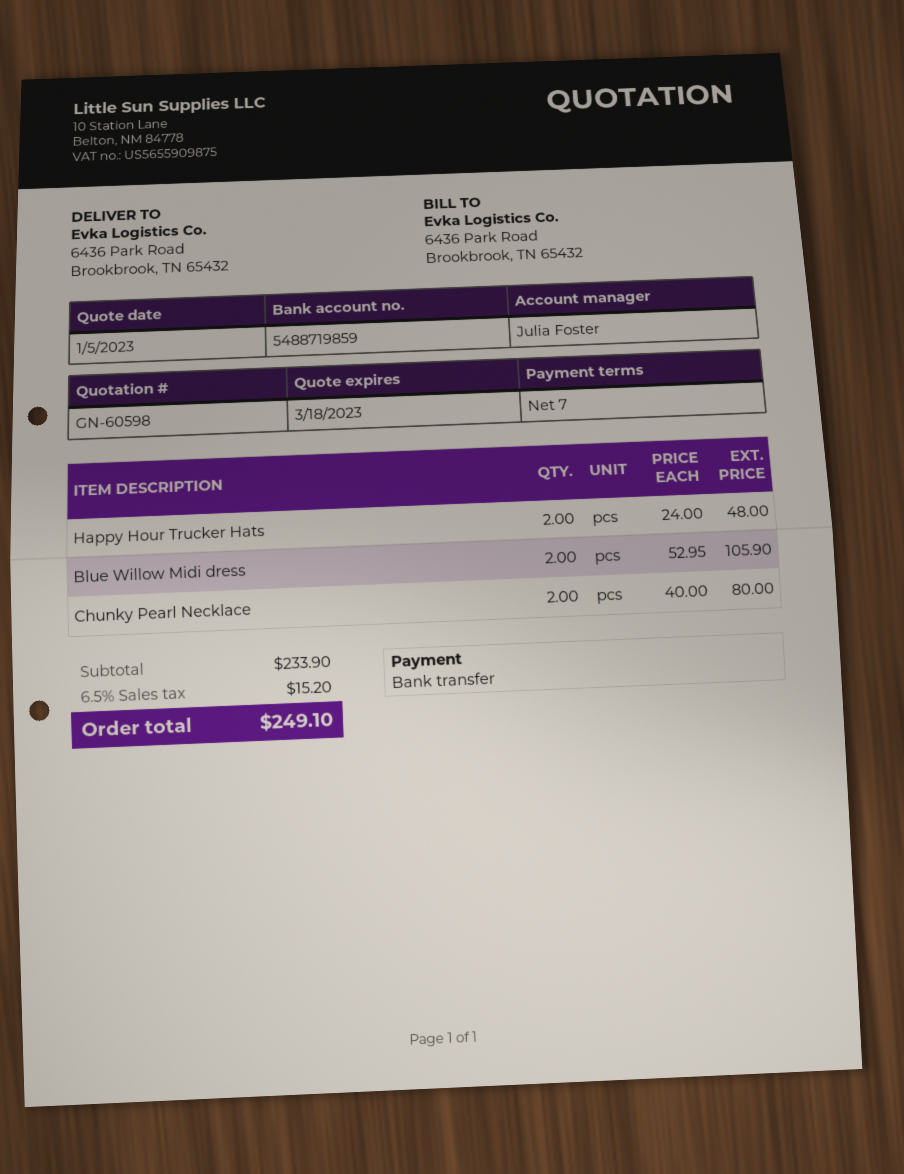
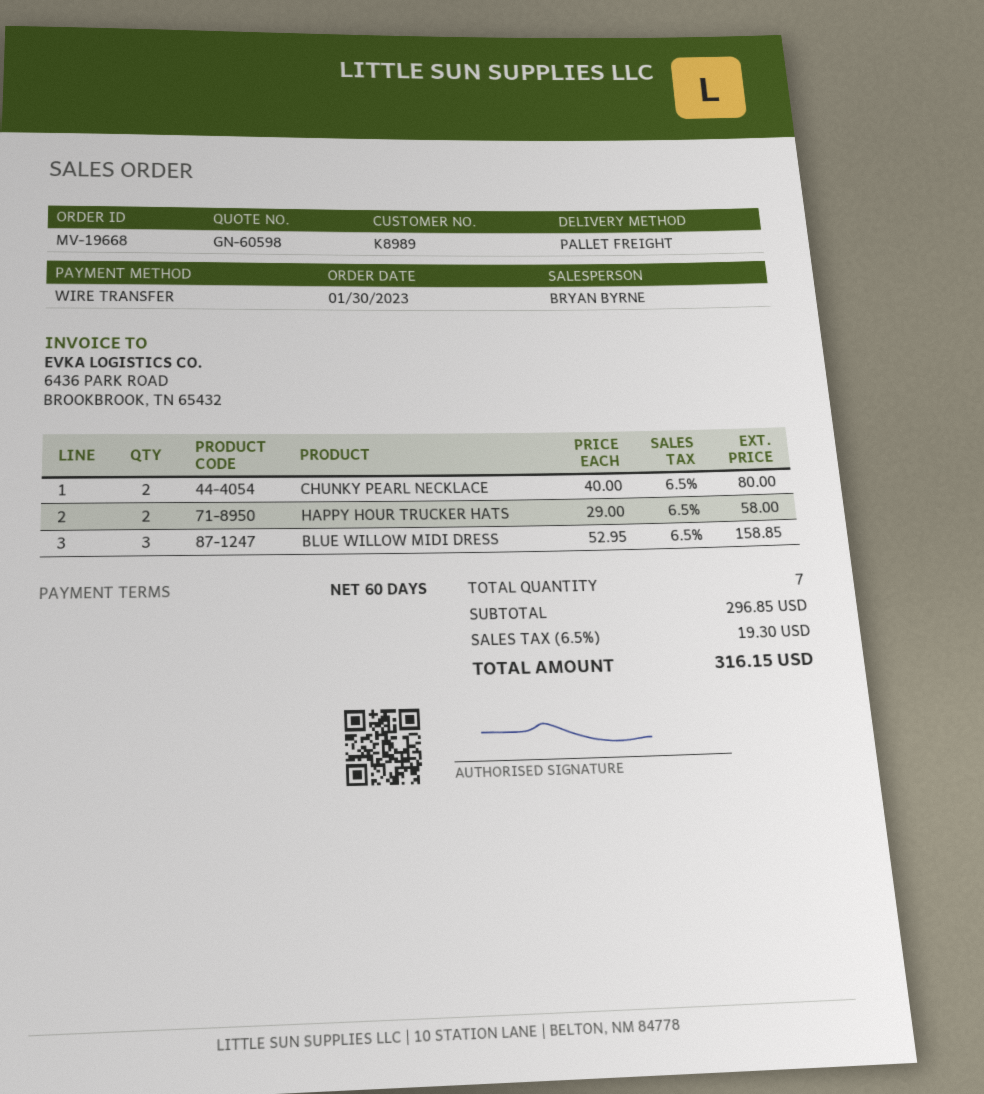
payment terms: 7 days -> 60 days
sales rep: Julia Foster -> BRYAN BYRNE
Happy Hour Trucker Hats: 2 x 24.00 = 48.00 -> 2 x 29.00 = 58.00
Blue Willow Midi dress: 2 x 52.95 = 105.90 -> 3 x 52.95 = 158.85
subtotal: 233.90 -> 296.85
tax: 6.5% = 15.20 -> 6.5% = 19.30
total: 249.10 -> 316.15

